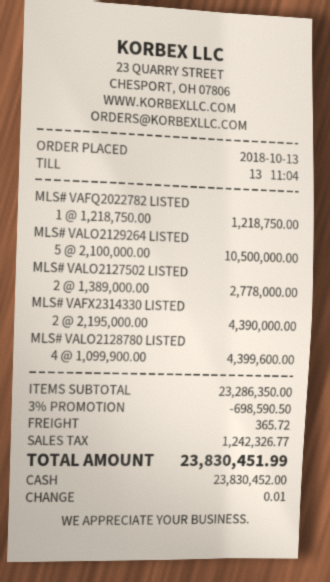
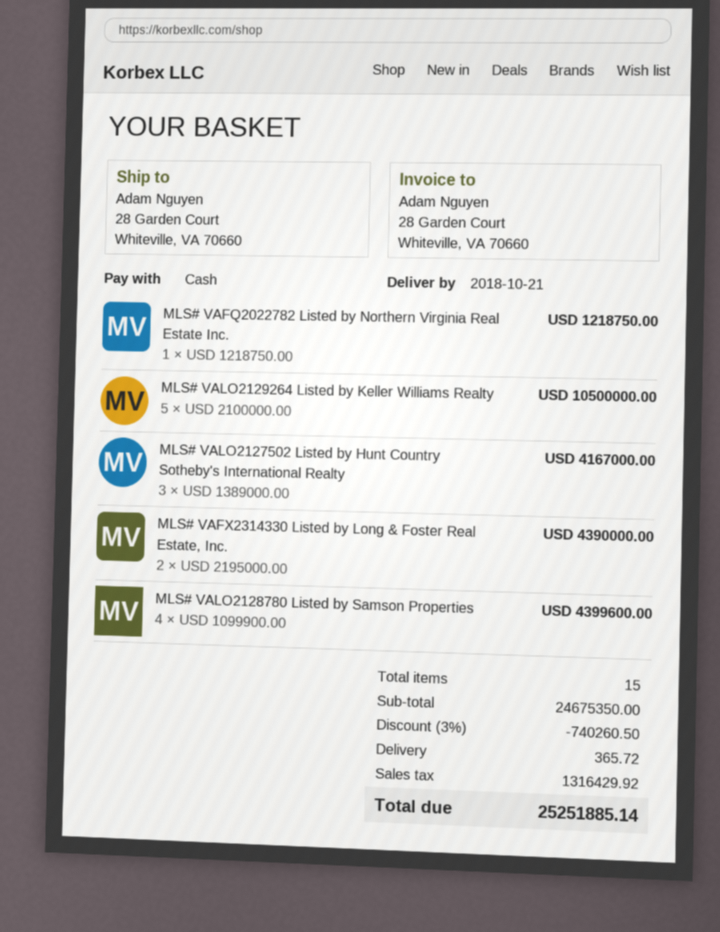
MLS# VALO2127502 LISTED: 2 x 1389000.00 = 2778000.00 -> 3 x 1389000.00 = 4167000.00
subtotal: 23286350.00 -> 24675350.00
discount: 3% = 698590.50 -> 3% = 740260.50
tax: 1242326.77 -> 1316429.92
total: 23830451.99 -> 25251885.14

